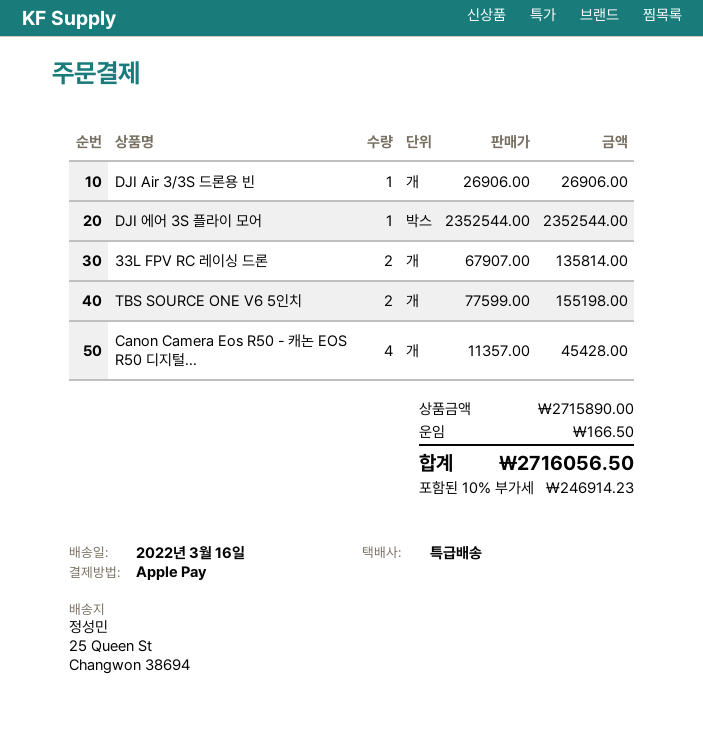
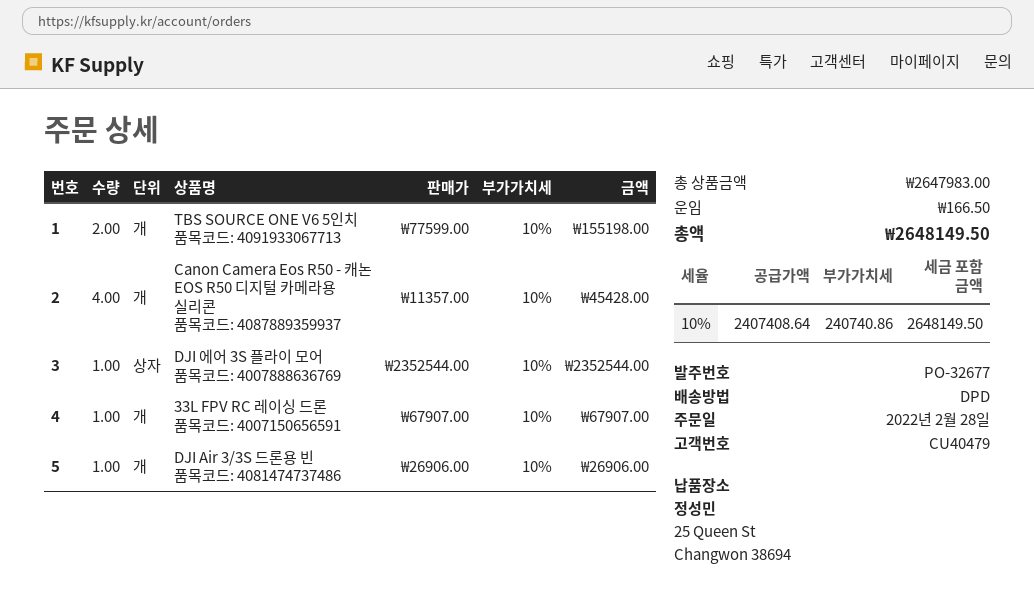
shipping method: express -> DPD
33L FPV RC 레이싱 드론: 2 x 67907.00 = 135814.00 -> 1 x 67907.00 = 67907.00
subtotal: 2715890.00 -> 2647983.00
tax: 10% = 246914.23 -> 10% = 240740.86
total: 2716056.50 -> 2648149.50

